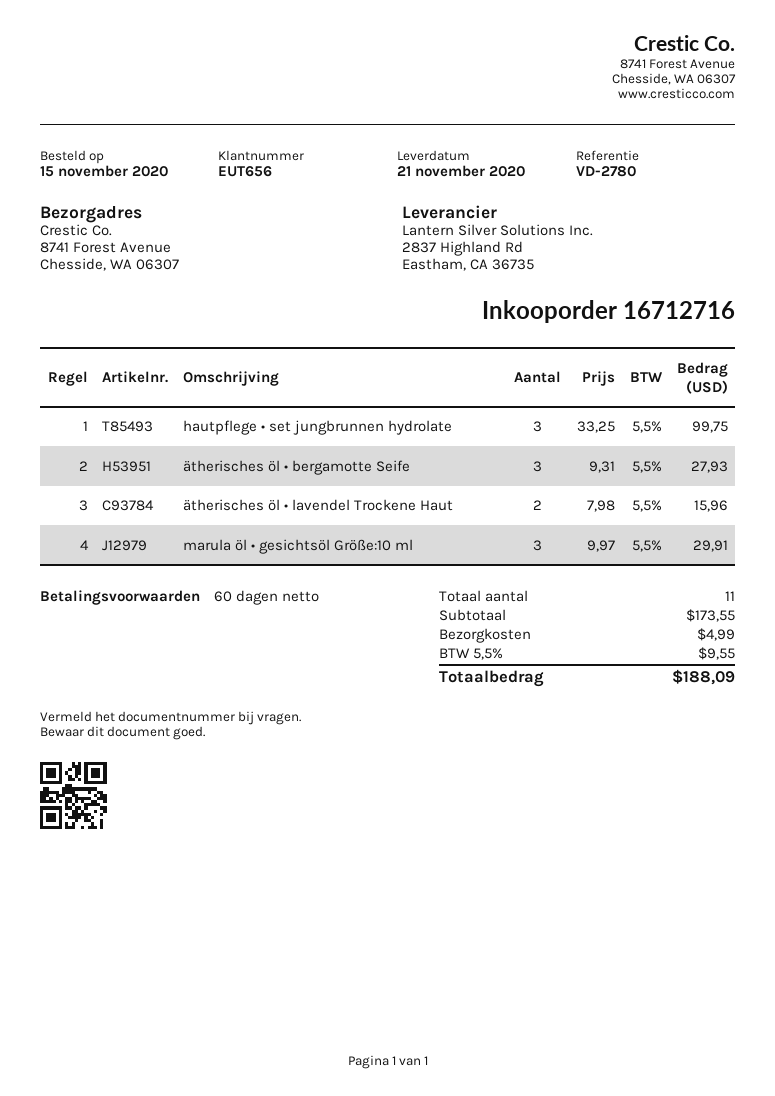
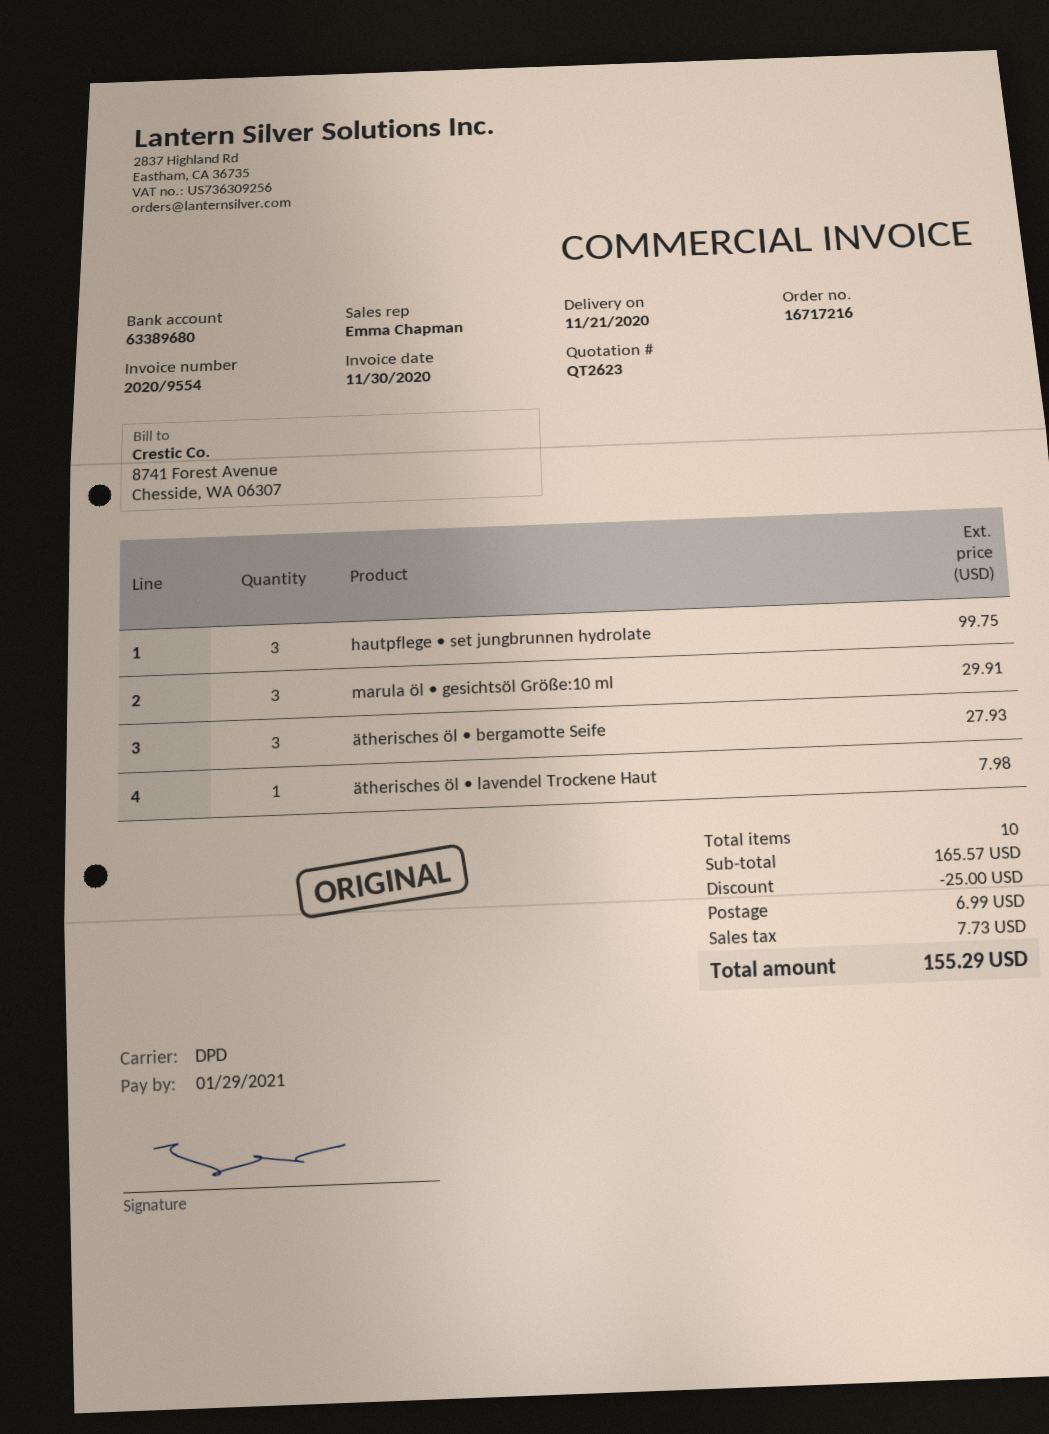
order number: 16712716 -> 16717216
ätherisches öl • lavendel Trockene Haut: 2 for 15.96 -> 1 for 7.98
total quantity: 11 -> 10
subtotal: 173.55 -> 165.57
discount: none -> 25.00
shipping: 4.99 -> 6.99
tax: 9.55 -> 7.73
total: 188.09 -> 155.29

